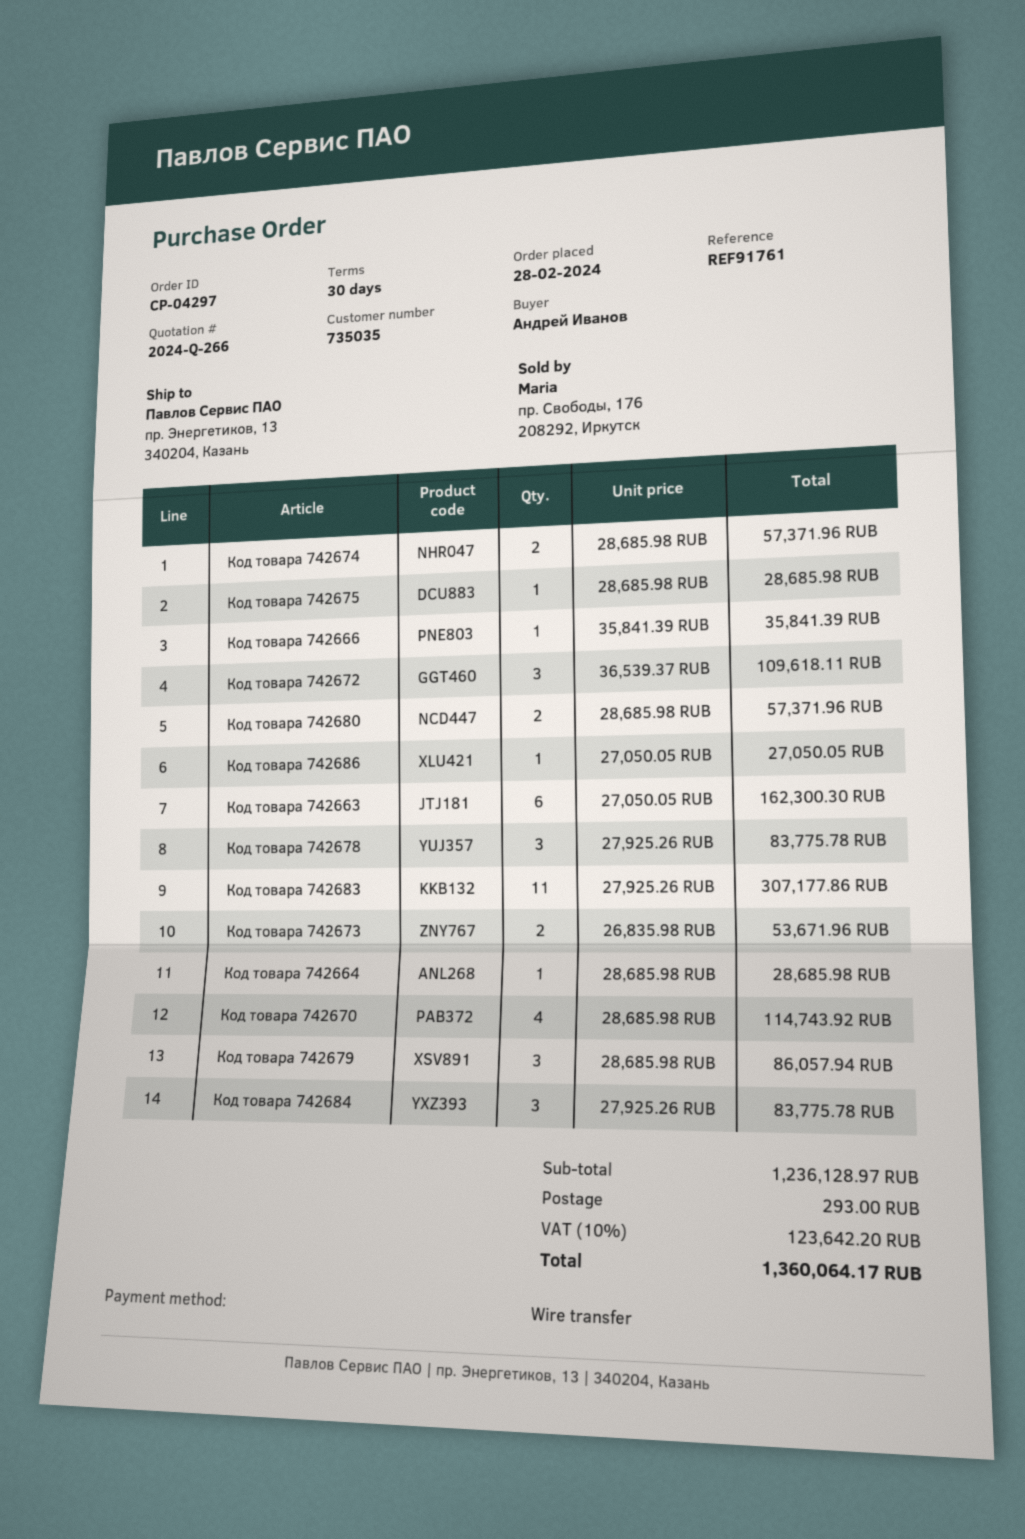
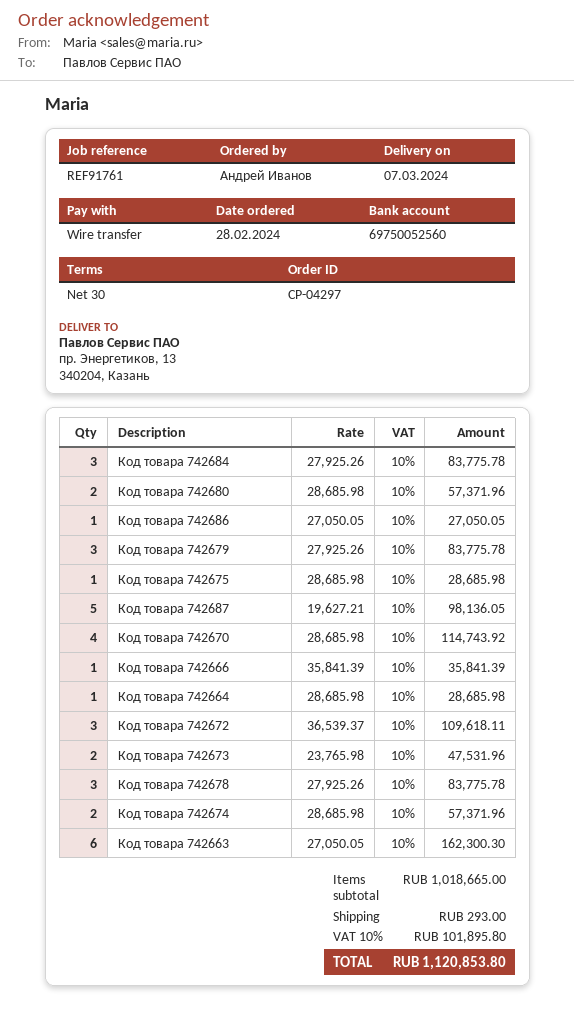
Код товара 742683: 11 x 27925.26 = 307177.86 -> none
Код товара 742673: 2 x 26835.98 = 53671.96 -> 2 x 23765.98 = 47531.96
Код товара 742679: 3 x 28685.98 = 86057.94 -> 3 x 27925.26 = 83775.78
Код товара 742687: none -> 5 x 19627.21 = 98136.05
subtotal: 1236128.97 -> 1018665.00
tax: 10% = 123642.20 -> 10% = 101895.80
total: 1360064.17 -> 1120853.80

